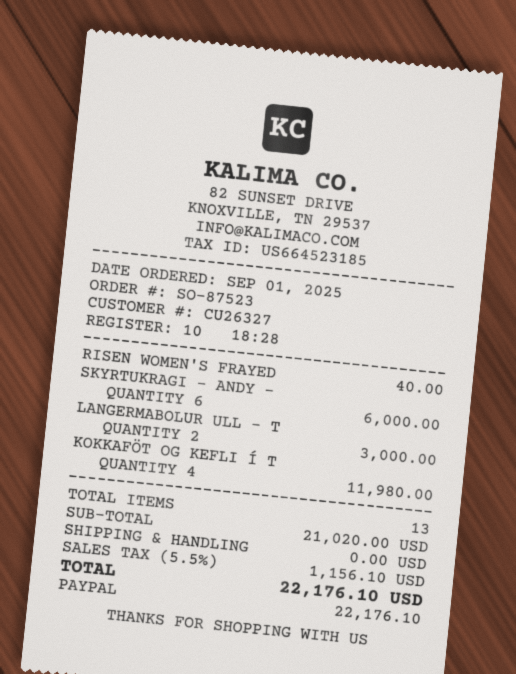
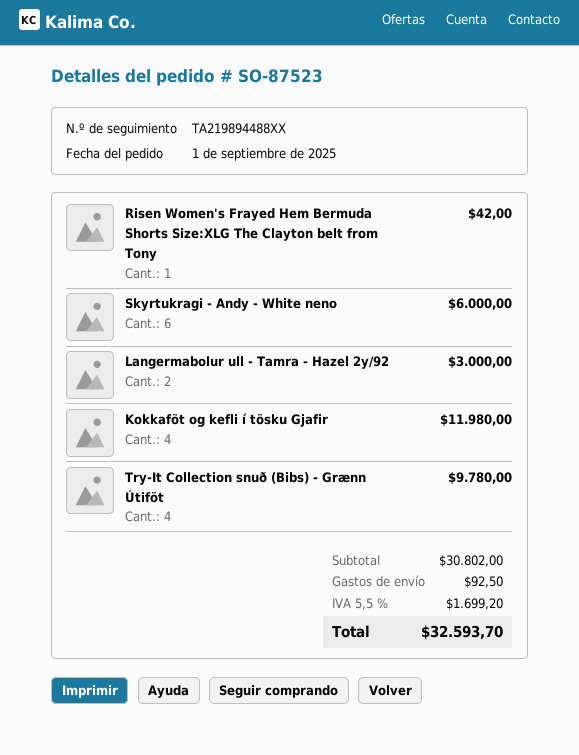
RISEN WOMEN'S FRAYED: 1 for 40.00 -> 1 for 42.00
Try-It Collection snuð (Bibs) - Grænn Útiföt: none -> 4 for 9780.00
subtotal: 21020.00 -> 30802.00
shipping: 0.00 -> 92.50
tax: 5.5% = 1156.10 -> 5.5% = 1699.20
total: 22176.10 -> 32593.70

